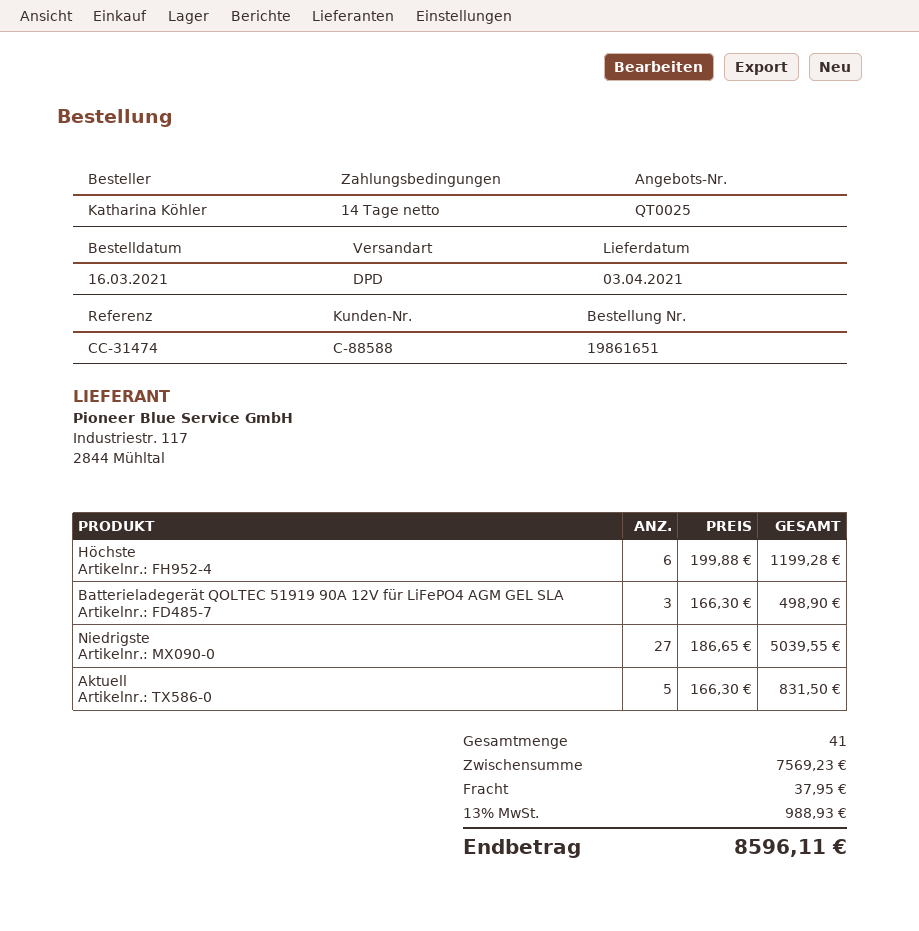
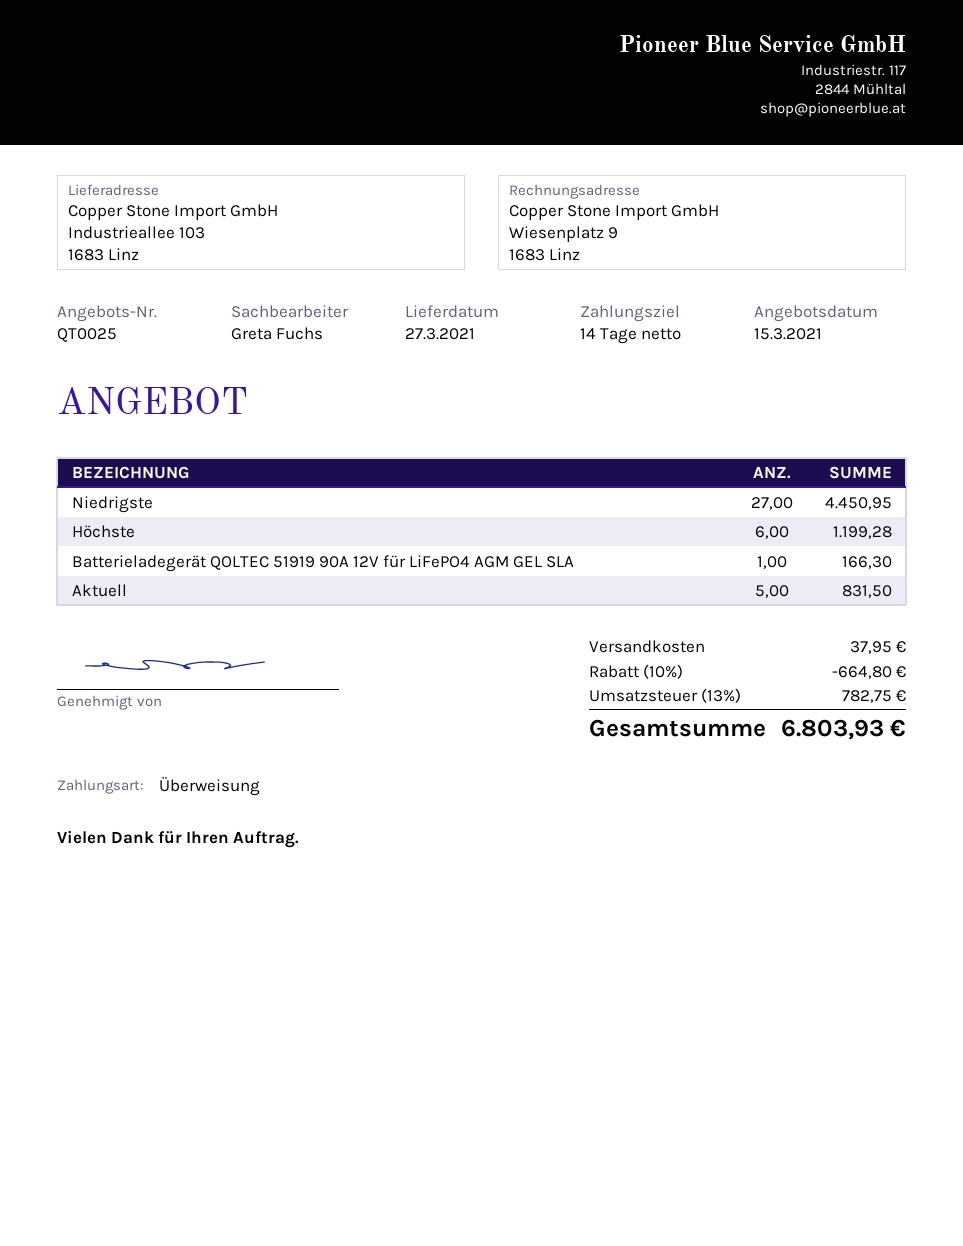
delivery date: 2021-04-03 -> 2021-03-27
Batterieladegerät QOLTEC 51919 90A 12V für LiFePO4 AGM GEL SLA: 3 for 498.90 -> 1 for 166.30
Niedrigste: 27 for 5039.55 -> 27 for 4450.95
discount: none -> 10% = 664.80
tax: 13% = 988.93 -> 13% = 782.75
total: 8596.11 -> 6803.93

